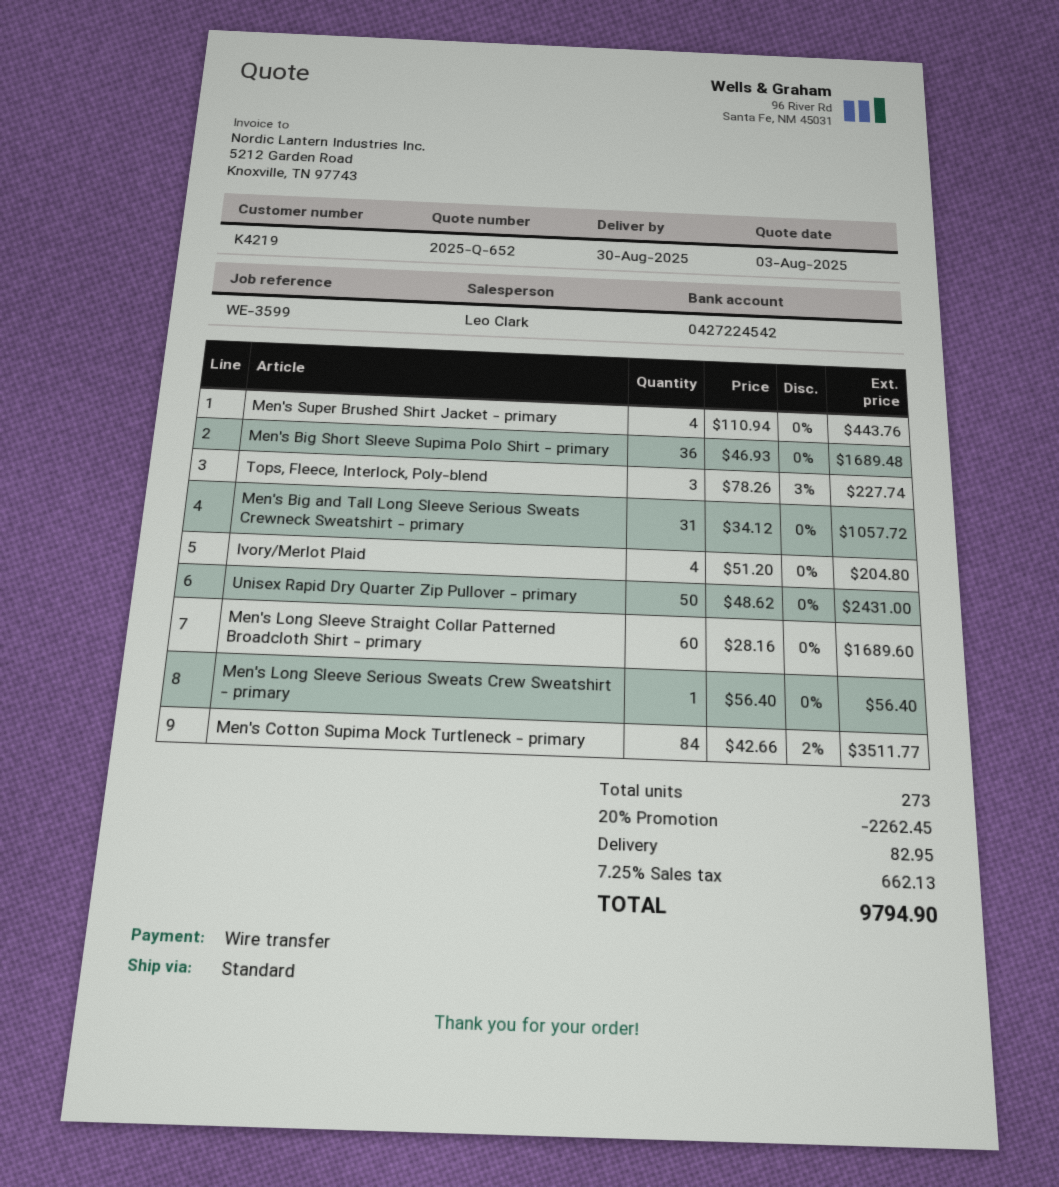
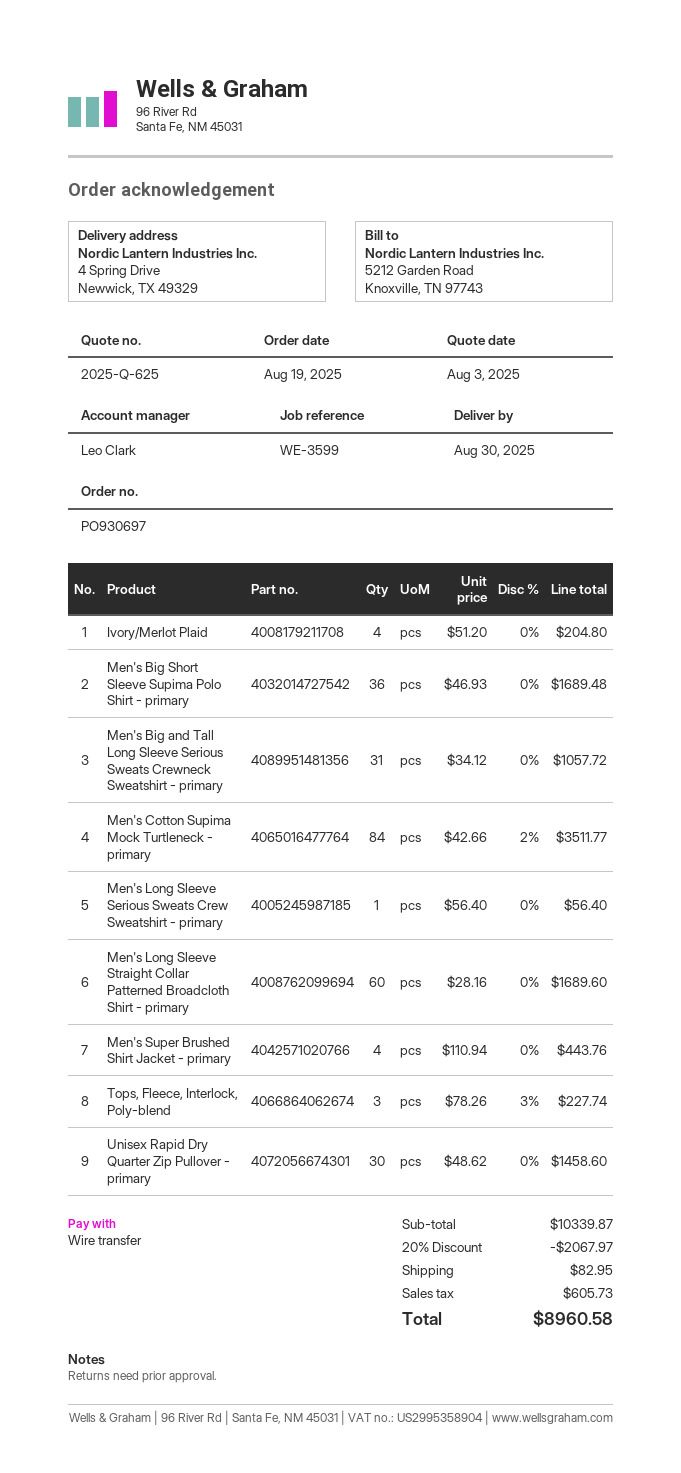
quote number: 2025-Q-652 -> 2025-Q-625
Unisex Rapid Dry Quarter Zip Pullover - primary: 50 x 48.62 = 2431.00 -> 30 x 48.62 = 1458.60
discount: 20% = 2262.45 -> 20% = 2067.97
tax: 662.13 -> 605.73
total: 9794.90 -> 8960.58

